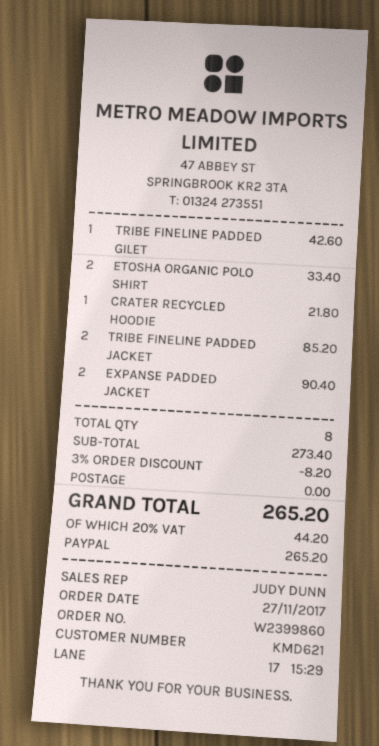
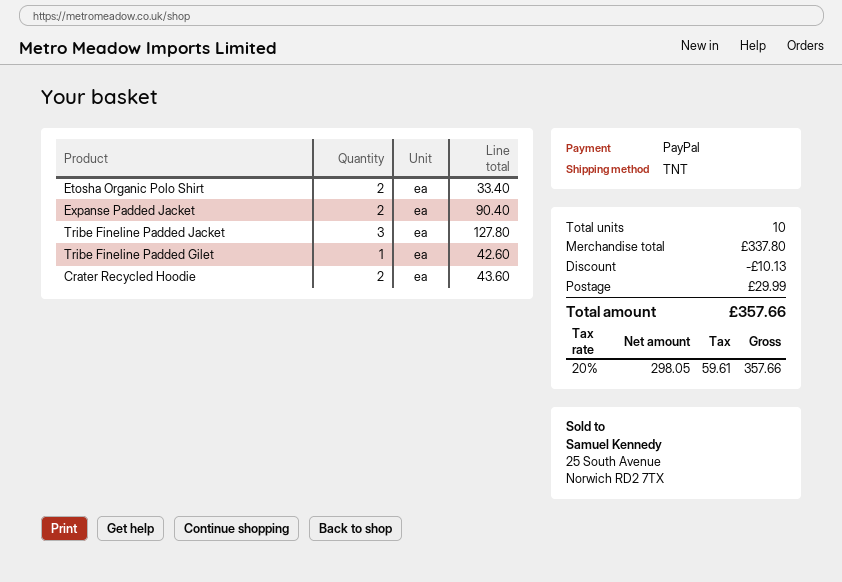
CRATER RECYCLED HOODIE: 1 for 21.80 -> 2 for 43.60
TRIBE FINELINE PADDED JACKET: 2 for 85.20 -> 3 for 127.80
total quantity: 8 -> 10
subtotal: 273.40 -> 337.80
discount: 8.20 -> 10.13
shipping: 0.00 -> 29.99
tax: 20% = 44.20 -> 20% = 59.61
total: 265.20 -> 357.66

